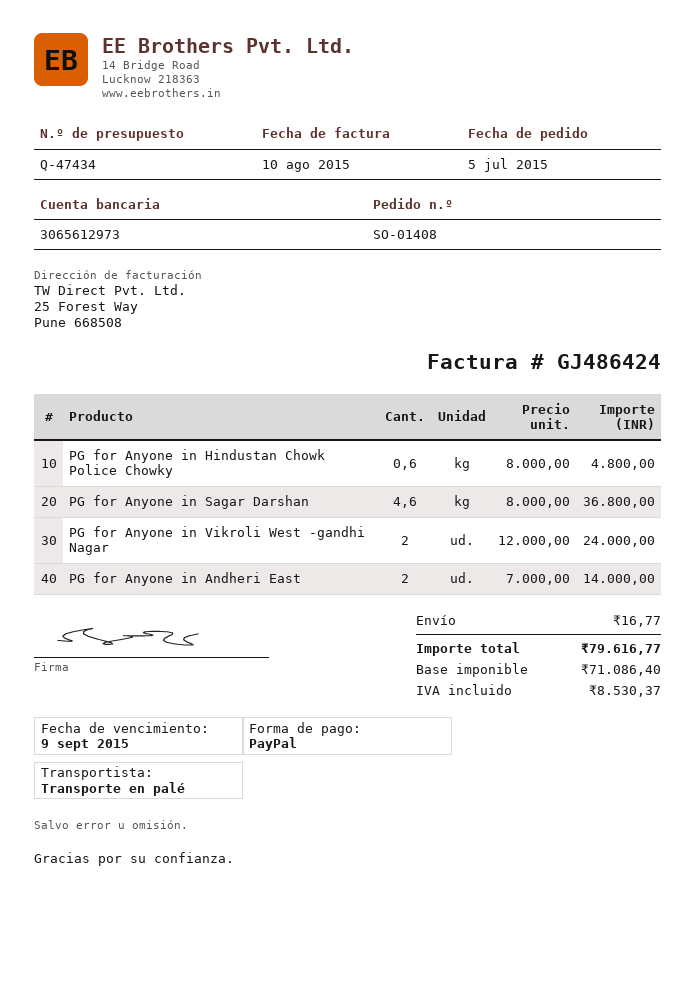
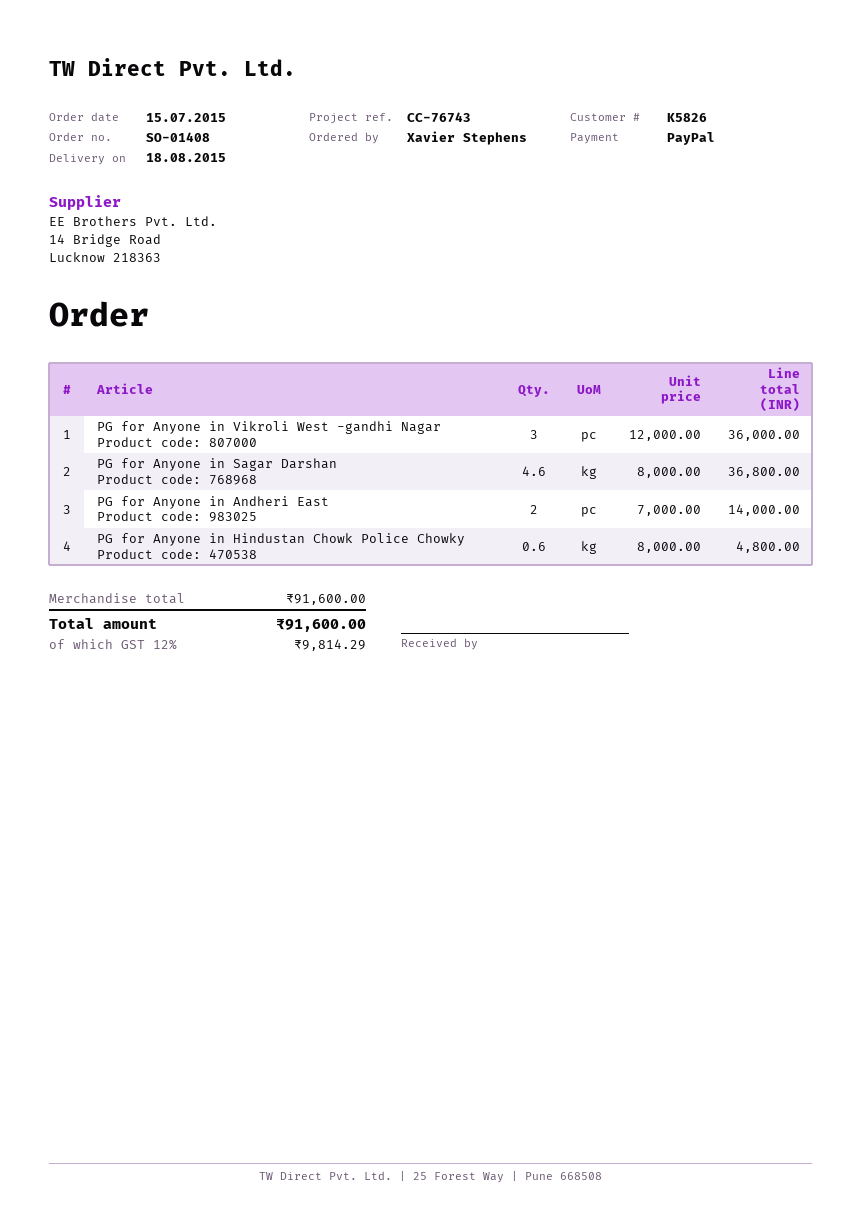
order date: 2015-07-05 -> 2015-07-15
PG for Anyone in Vikroli West -gandhi Nagar: 2 x 12000.00 = 24000.00 -> 3 x 12000.00 = 36000.00
shipping: 16.77 -> none
tax: 8530.37 -> 9814.29
total: 79616.77 -> 91600.00

